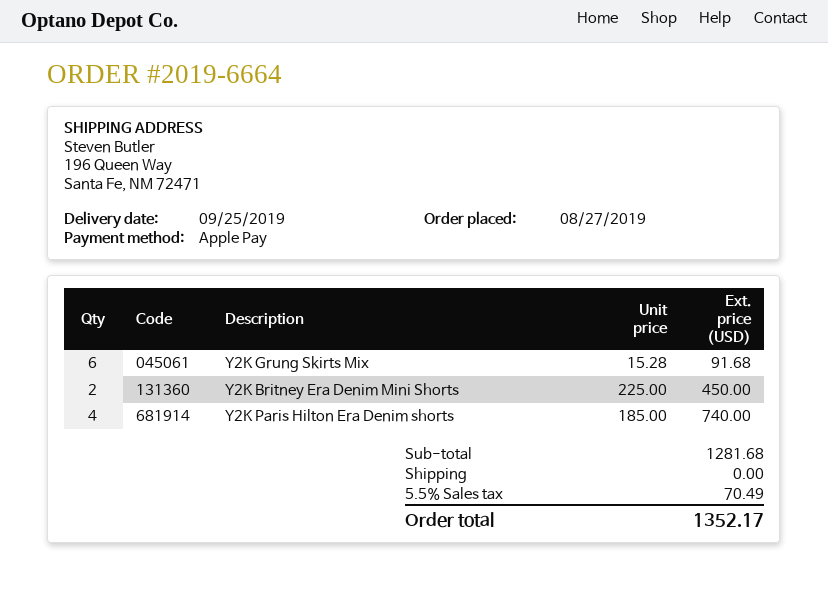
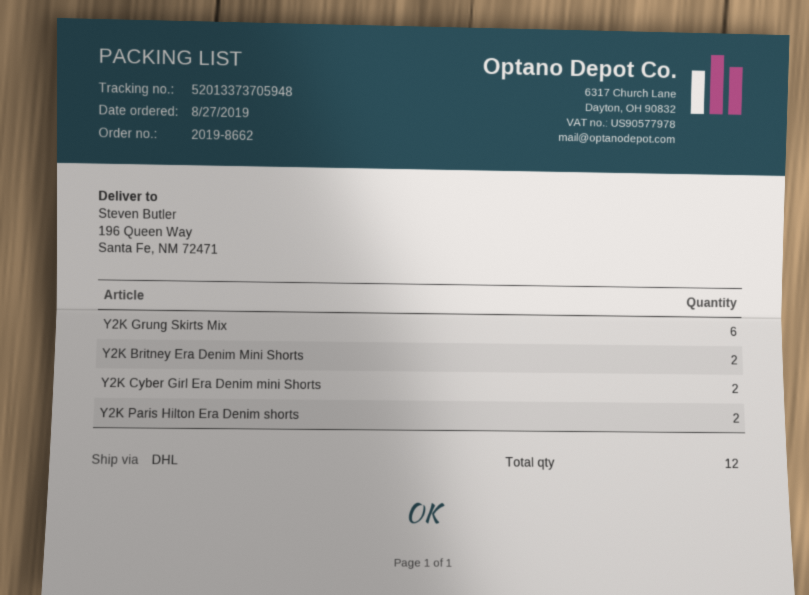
order number: 2019-6664 -> 2019-8662
Y2K Paris Hilton Era Denim shorts: 4 -> 2
Y2K Cyber Girl Era Denim mini Shorts: none -> 2

